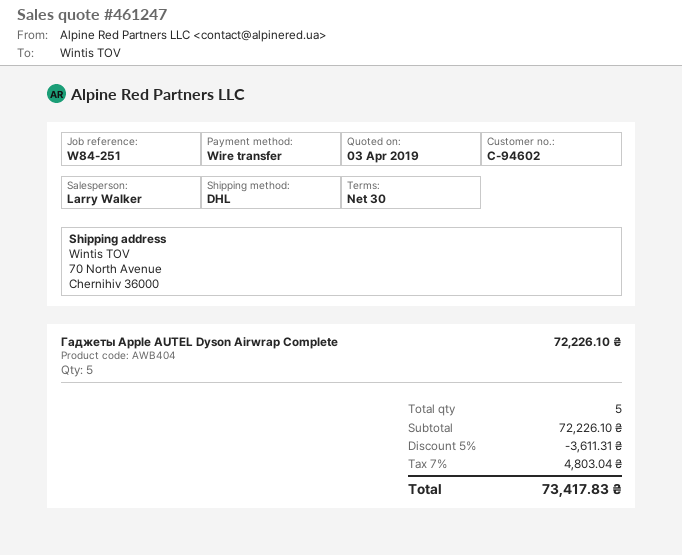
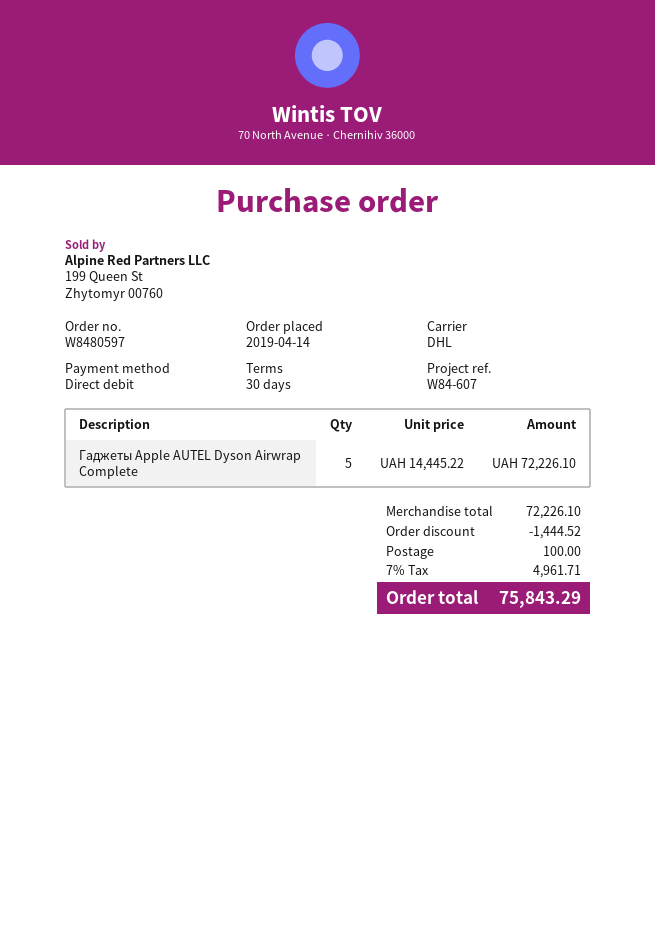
reference: W84-251 -> W84-607
payment method: bank transfer -> direct debit
discount: 3611.31 -> 1444.52
shipping: none -> 100.00
tax: 7% = 4803.04 -> 7% = 4961.71
total: 73417.83 -> 75843.29

